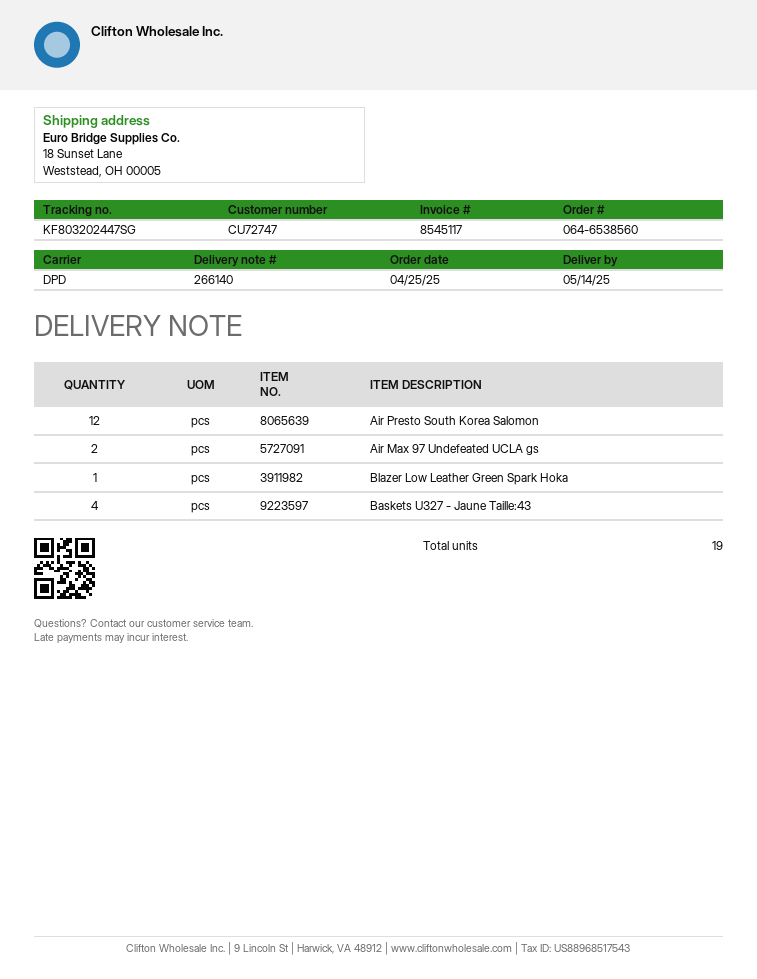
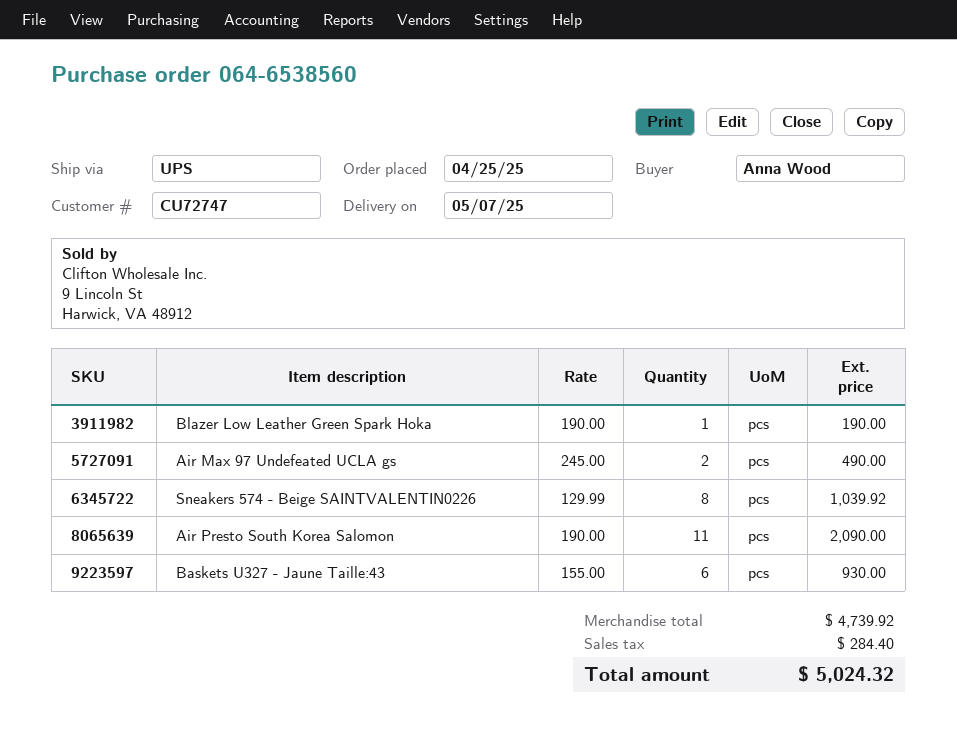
delivery date: 2025-05-14 -> 2025-05-07
shipping method: DPD -> UPS
Air Presto South Korea Salomon: 12 -> 11
Baskets U327 - Jaune Taille:43: 4 -> 6
Sneakers 574 - Beige SAINTVALENTIN0226: none -> 8

